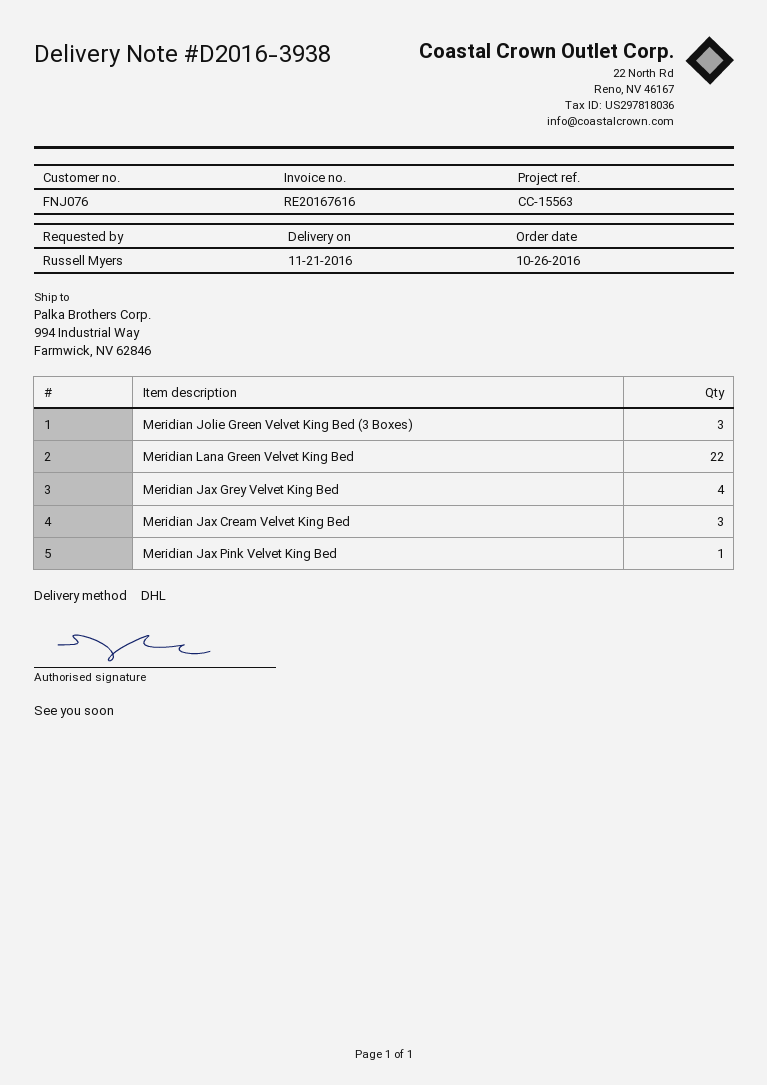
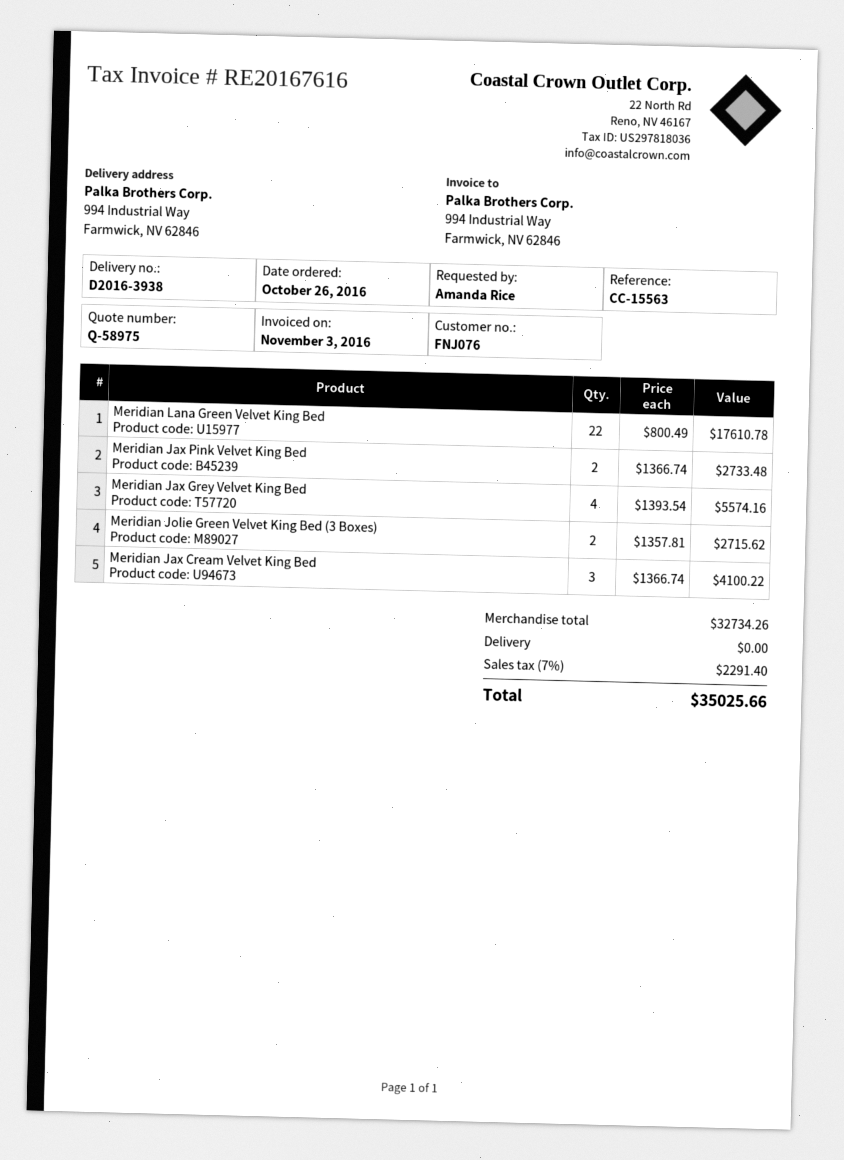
ordered by: Russell Myers -> Amanda Rice
Meridian Jolie Green Velvet King Bed (3 Boxes): 3 -> 2
Meridian Jax Pink Velvet King Bed: 1 -> 2

